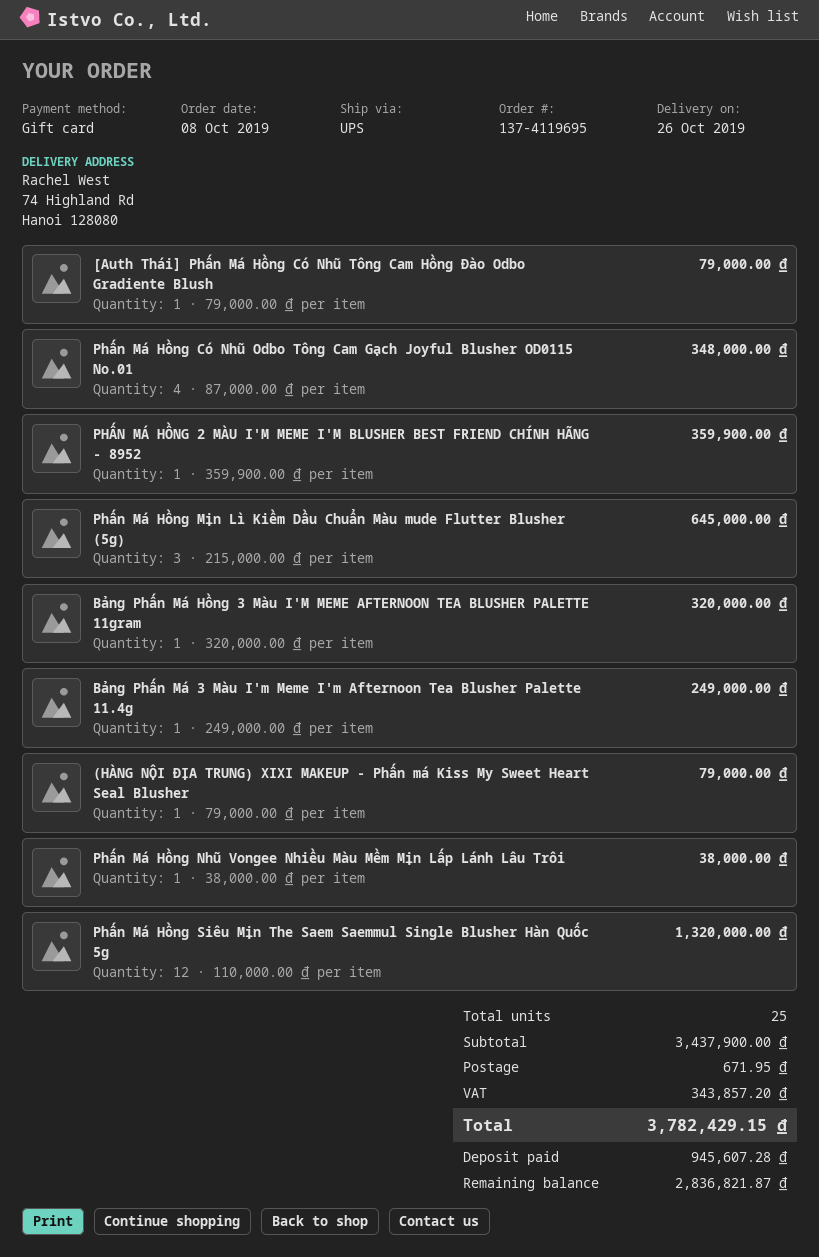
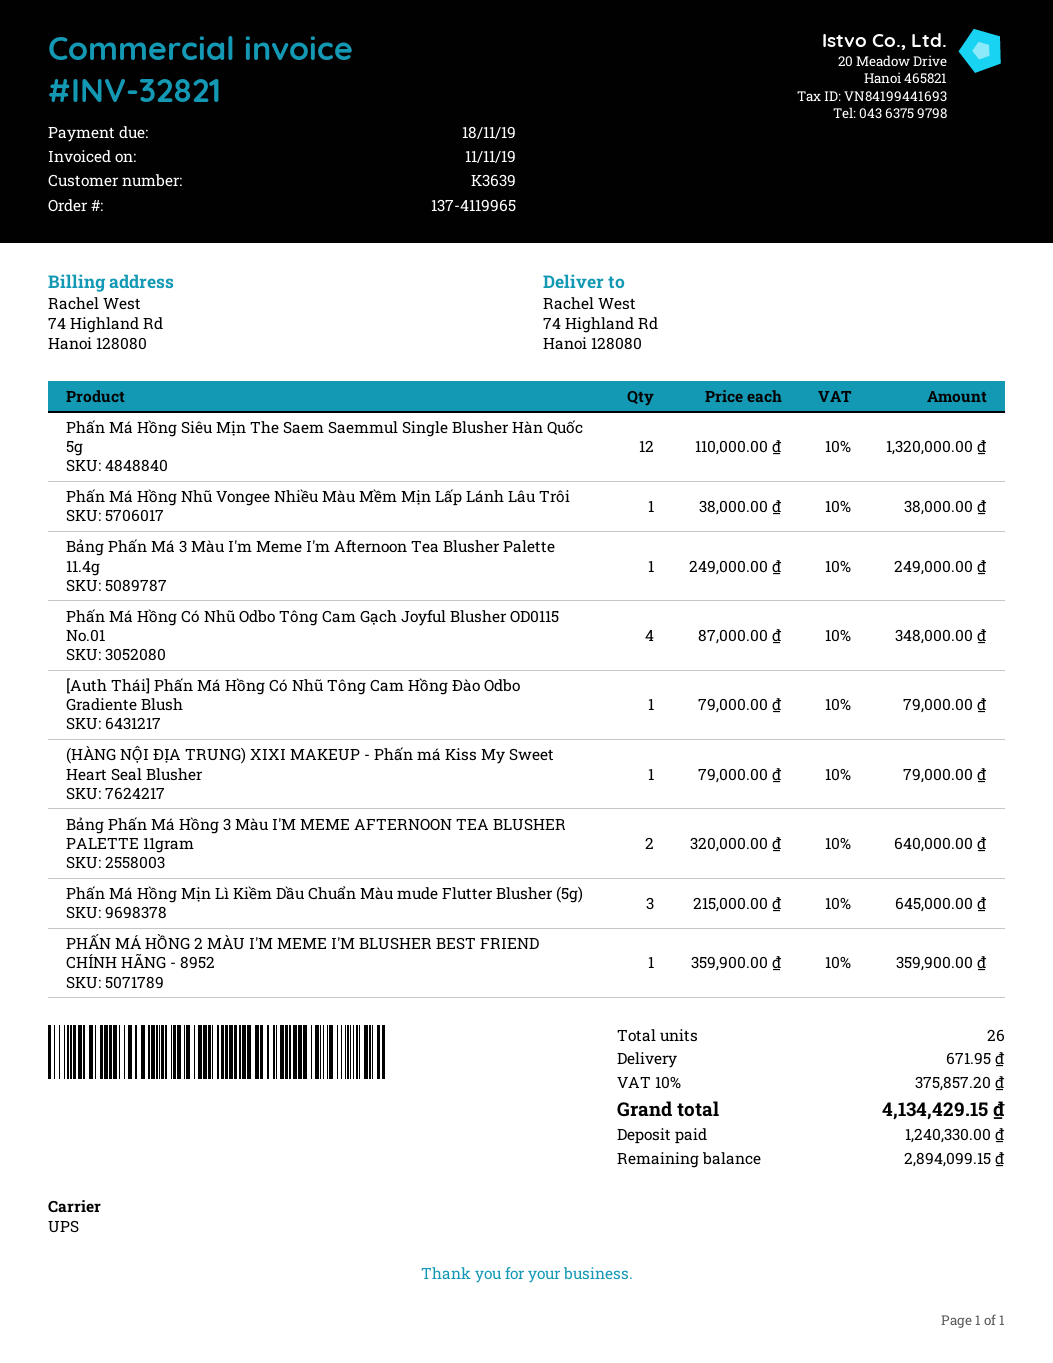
order number: 137-4119695 -> 137-4119965
Bảng Phấn Má Hồng 3 Màu I'M MEME AFTERNOON TEA BLUSHER PALETTE 11gram: 1 x 320000.00 = 320000.00 -> 2 x 320000.00 = 640000.00
total quantity: 25 -> 26
tax: 343857.20 -> 375857.20
total: 3782429.15 -> 4134429.15
deposit: 945607.28 -> 1240330.00
balance: 2836821.87 -> 2894099.15

